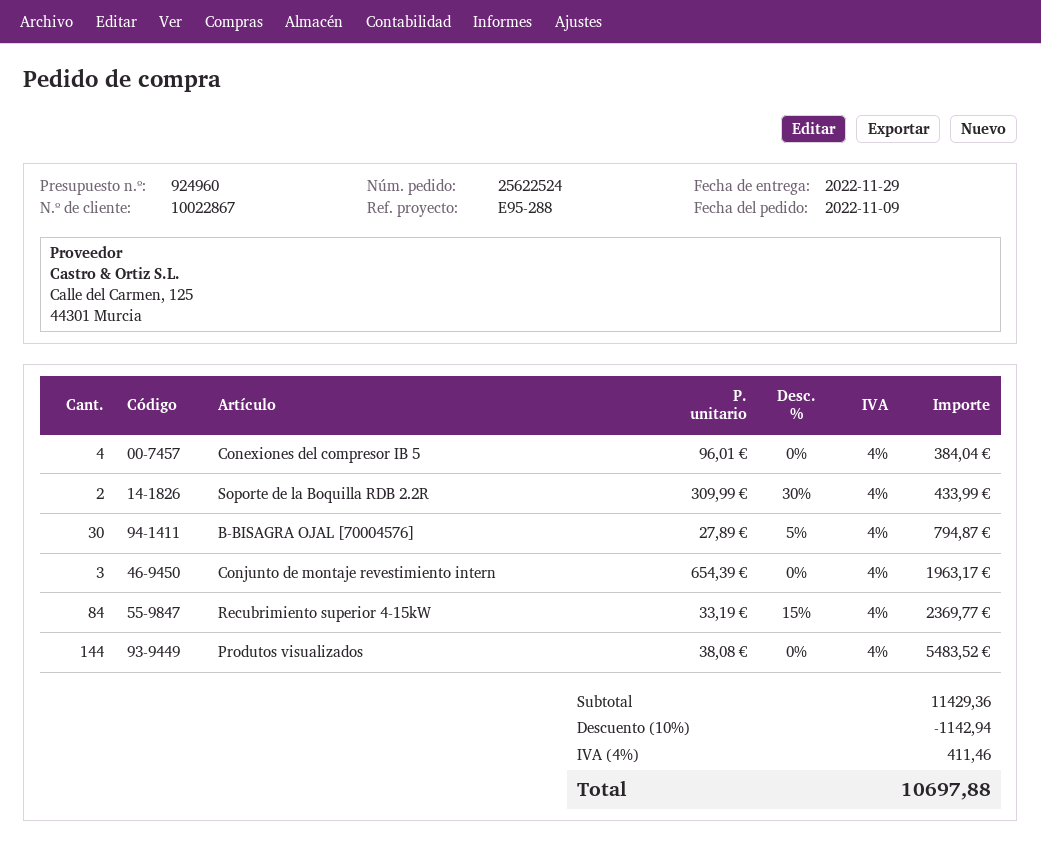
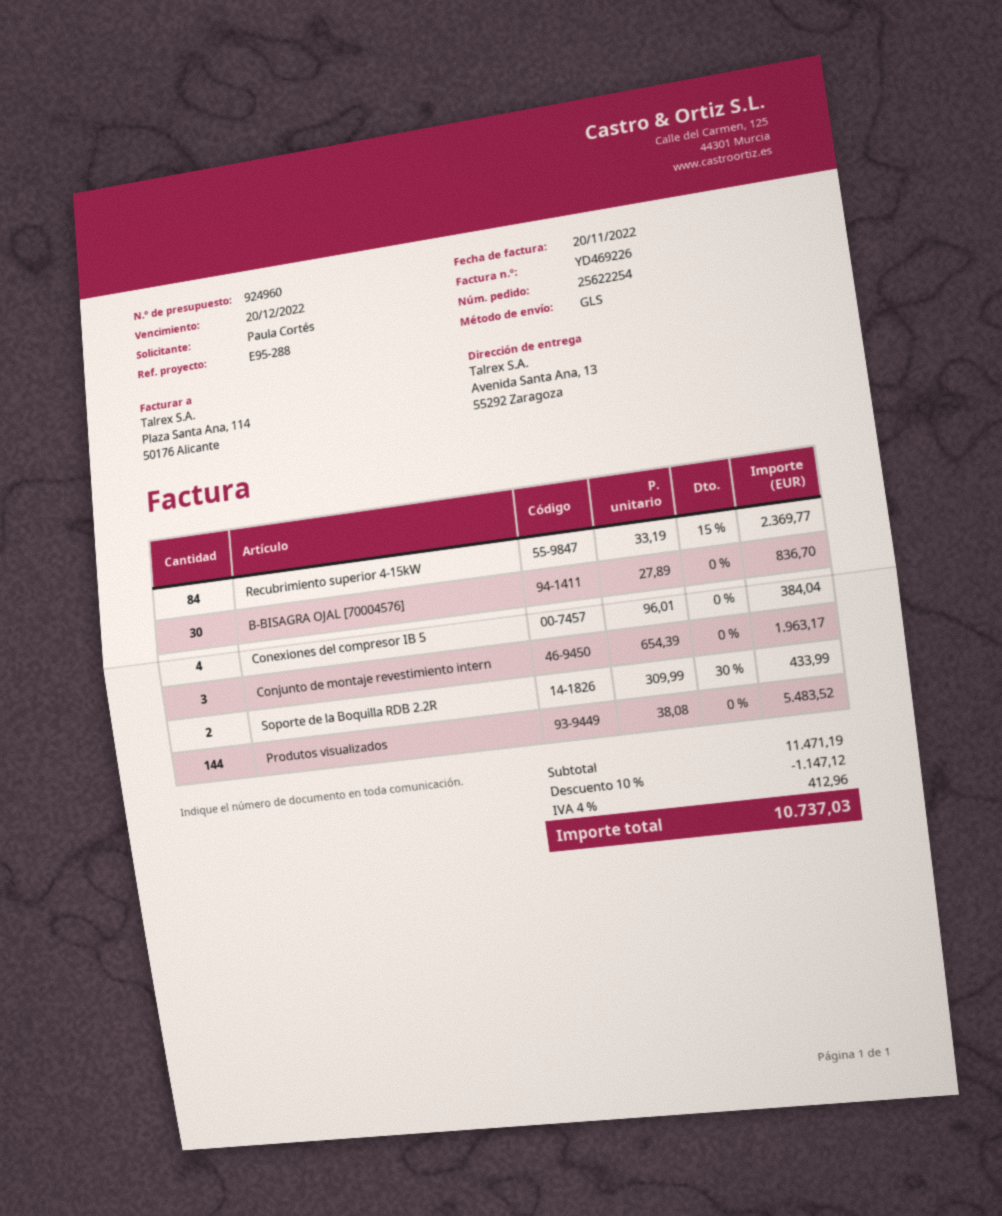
order number: 25622524 -> 25622254
B-BISAGRA OJAL [70004576]: 30 x 27.89 - 5% = 794.87 -> 30 x 27.89 = 836.70
subtotal: 11429.36 -> 11471.19
discount: 10% = 1142.94 -> 10% = 1147.12
tax: 4% = 411.46 -> 4% = 412.96
total: 10697.88 -> 10737.03

